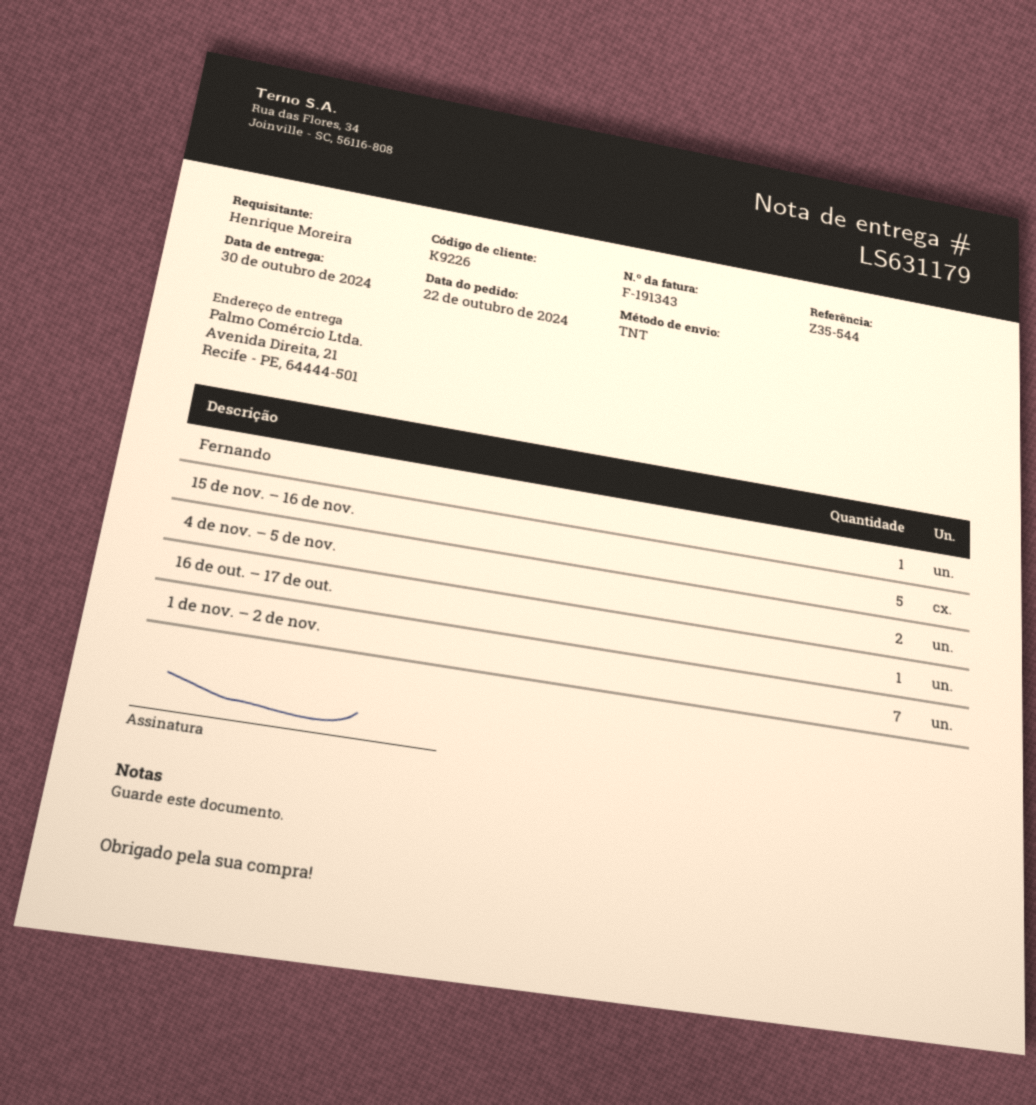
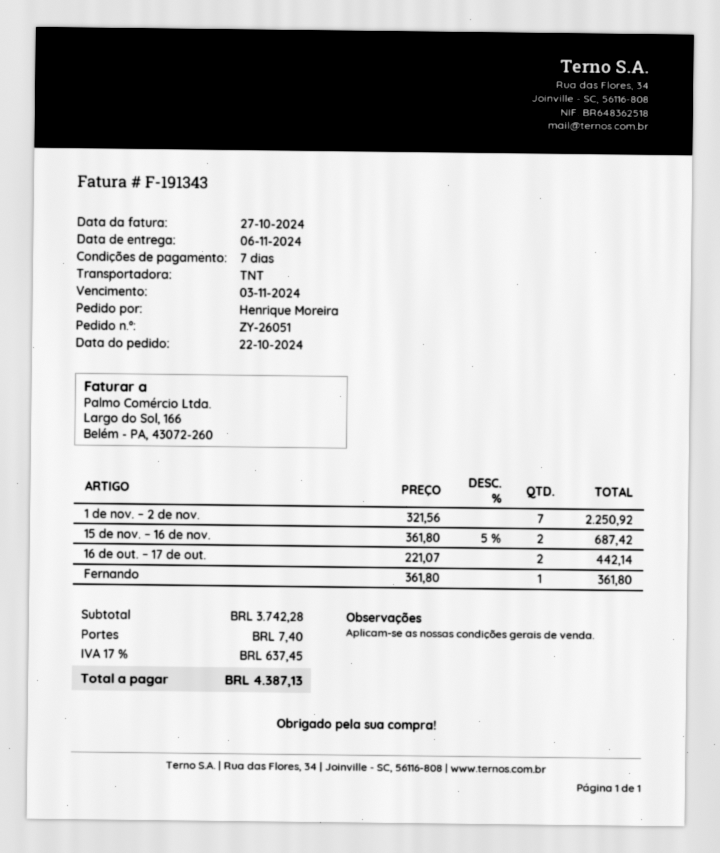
delivery date: 2024-10-30 -> 2024-11-06
15 de nov. – 16 de nov.: 5 -> 2
4 de nov. – 5 de nov.: 2 -> none
16 de out. – 17 de out.: 1 -> 2

